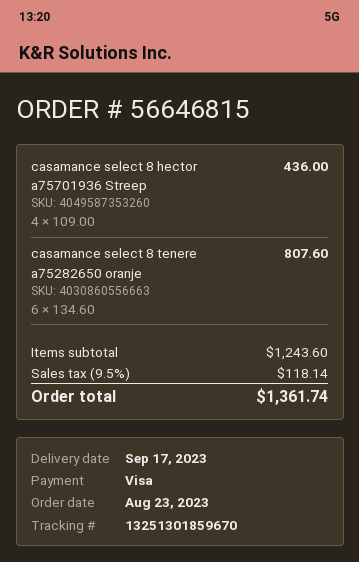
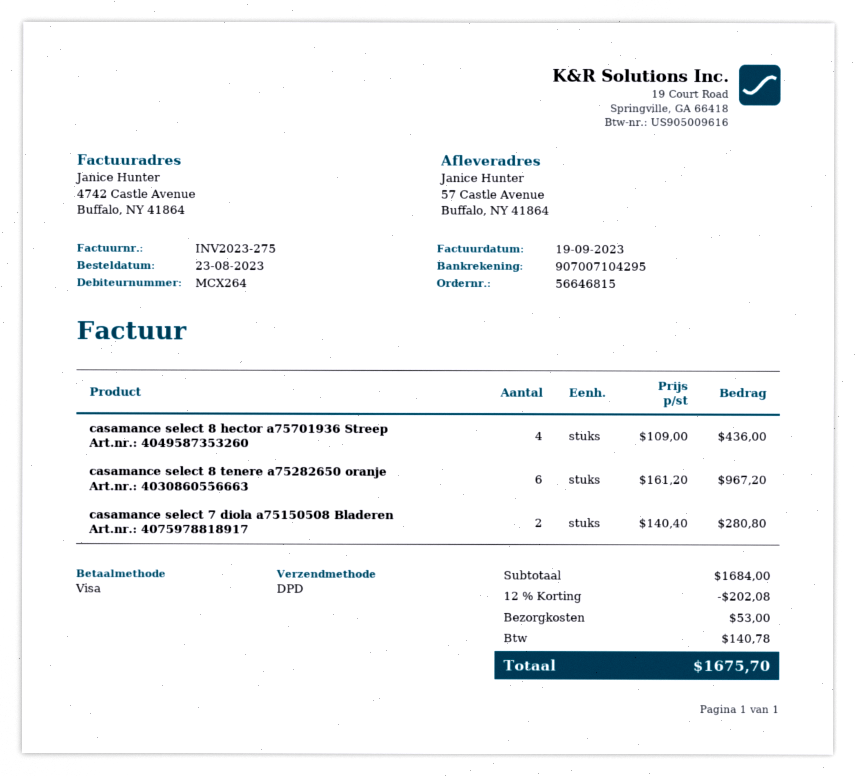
casamance select 8 tenere a75282650 oranje: 6 x 134.60 = 807.60 -> 6 x 161.20 = 967.20
casamance select 7 diola a75150508 Bladeren: none -> 2 x 140.40 = 280.80
subtotal: 1243.60 -> 1684.00
discount: none -> 12% = 202.08
shipping: none -> 53.00
tax: 118.14 -> 140.78
total: 1361.74 -> 1675.70

